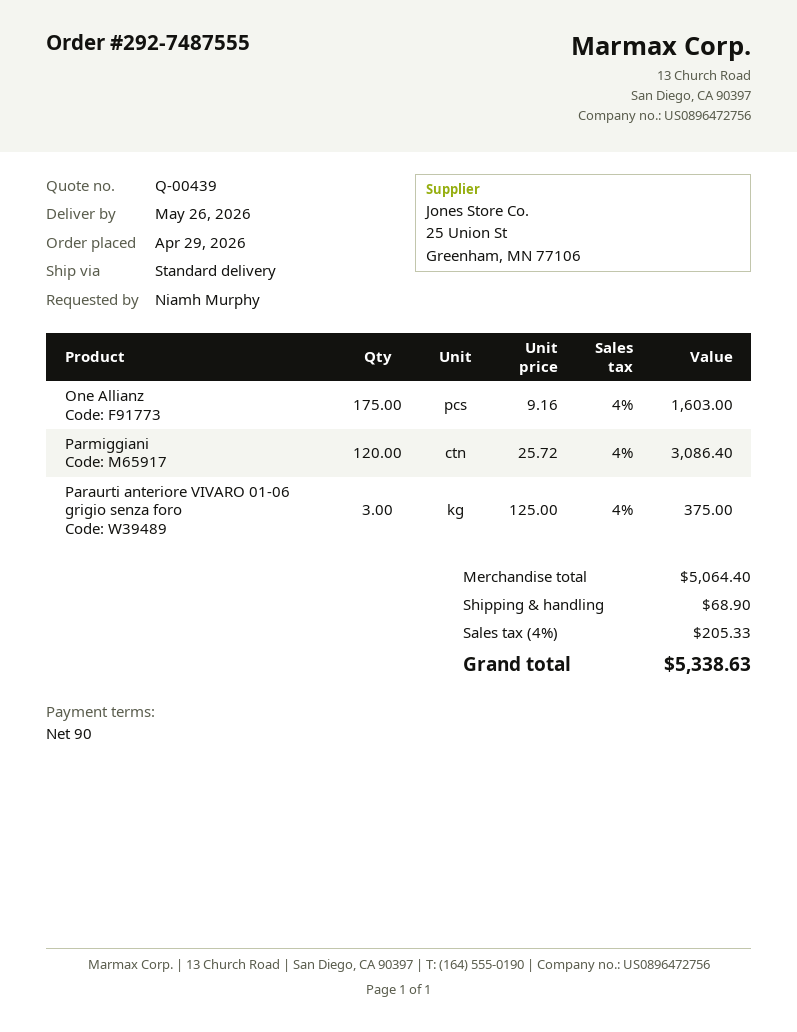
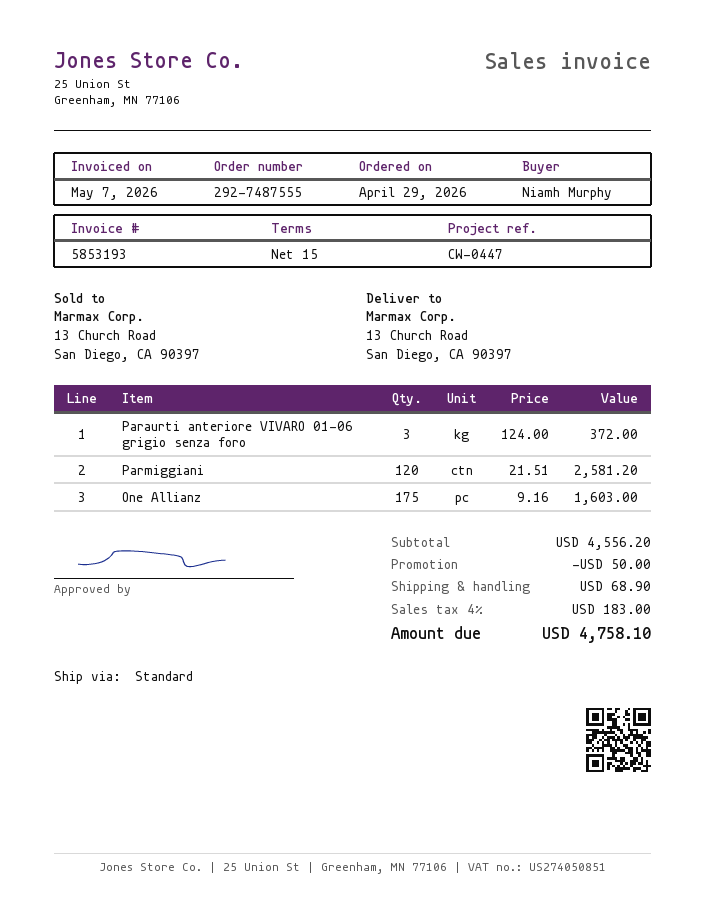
payment terms: 90 days -> 15 days
Parmiggiani: 120 x 25.72 = 3086.40 -> 120 x 21.51 = 2581.20
Paraurti anteriore VIVARO 01-06 grigio senza foro: 3 x 125.00 = 375.00 -> 3 x 124.00 = 372.00
subtotal: 5064.40 -> 4556.20
discount: none -> 50.00
tax: 4% = 205.33 -> 4% = 183.00
total: 5338.63 -> 4758.10

